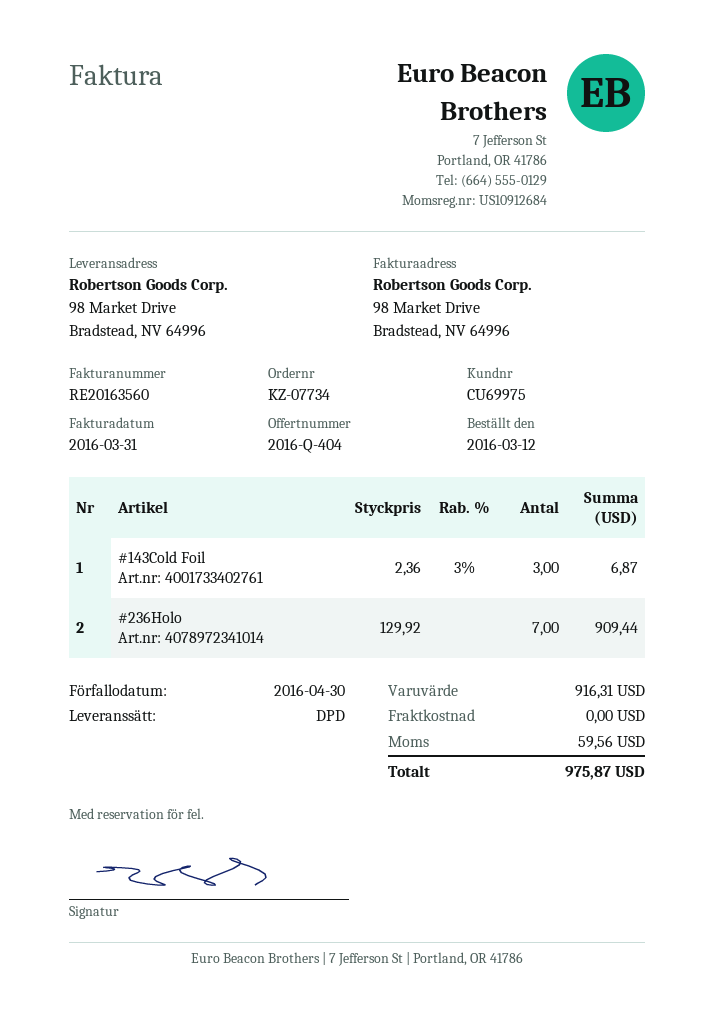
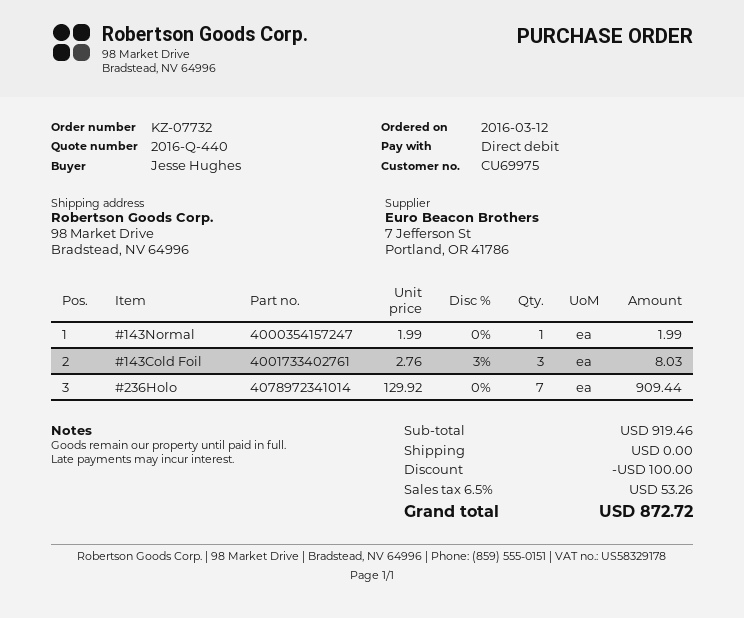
quote number: 2016-Q-404 -> 2016-Q-440
order number: KZ-07734 -> KZ-07732
#143Cold Foil: 3 x 2.36 - 3% = 6.87 -> 3 x 2.76 - 3% = 8.03
#143Normal: none -> 1 x 1.99 = 1.99
subtotal: 916.31 -> 919.46
discount: none -> 100.00
tax: 59.56 -> 53.26
total: 975.87 -> 872.72

